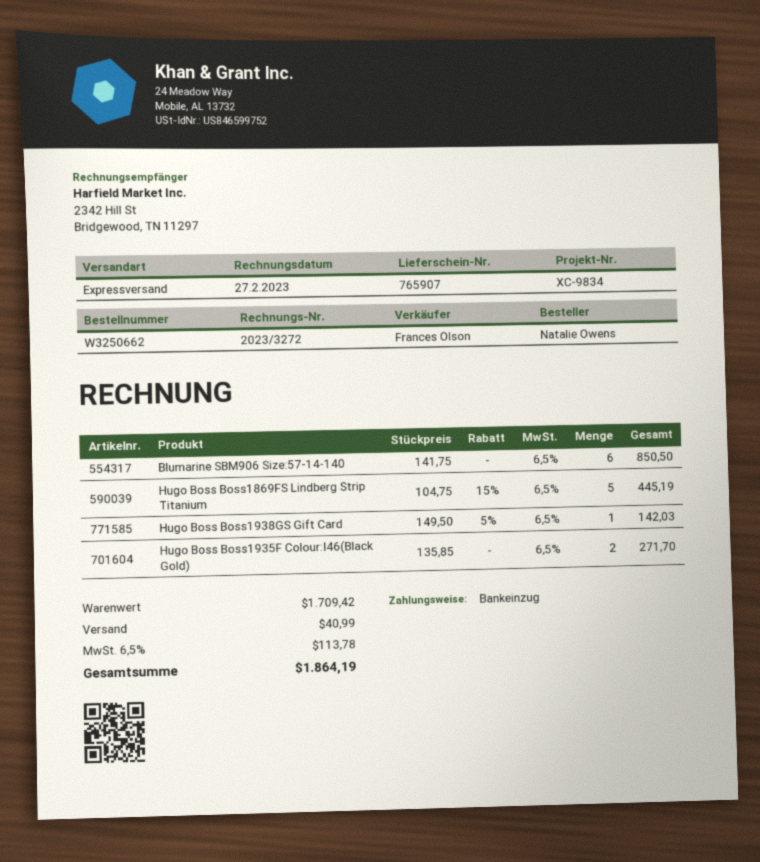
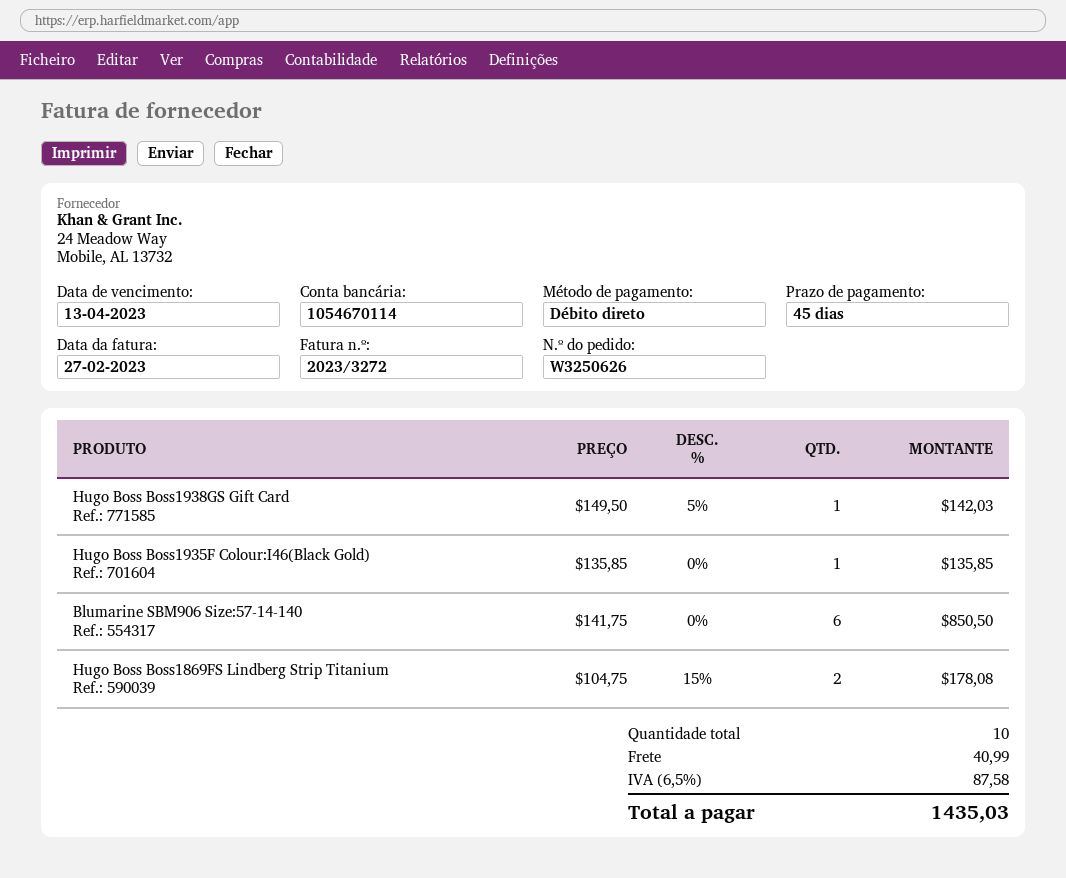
order number: W3250662 -> W3250626
Hugo Boss Boss1869FS Lindberg Strip Titanium: 5 x 104.75 - 15% = 445.19 -> 2 x 104.75 - 15% = 178.08
Hugo Boss Boss1935F Colour:I46(Black Gold): 2 x 135.85 = 271.70 -> 1 x 135.85 = 135.85
tax: 6.5% = 113.78 -> 6.5% = 87.58
total: 1864.19 -> 1435.03

